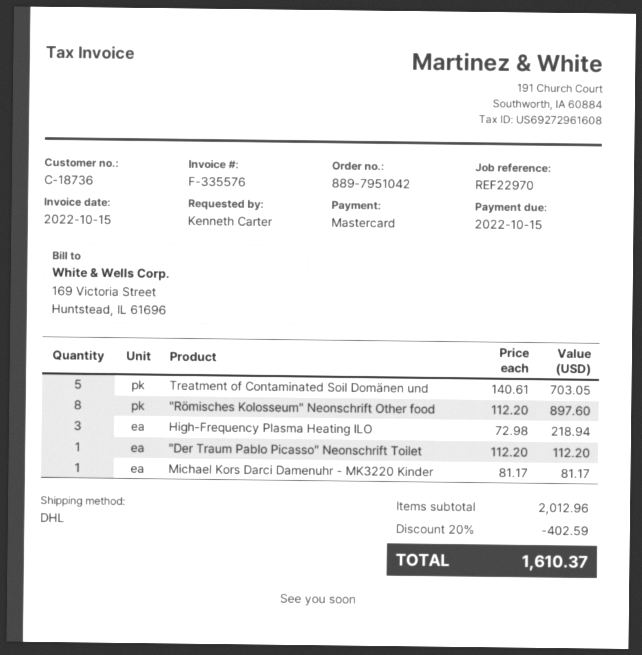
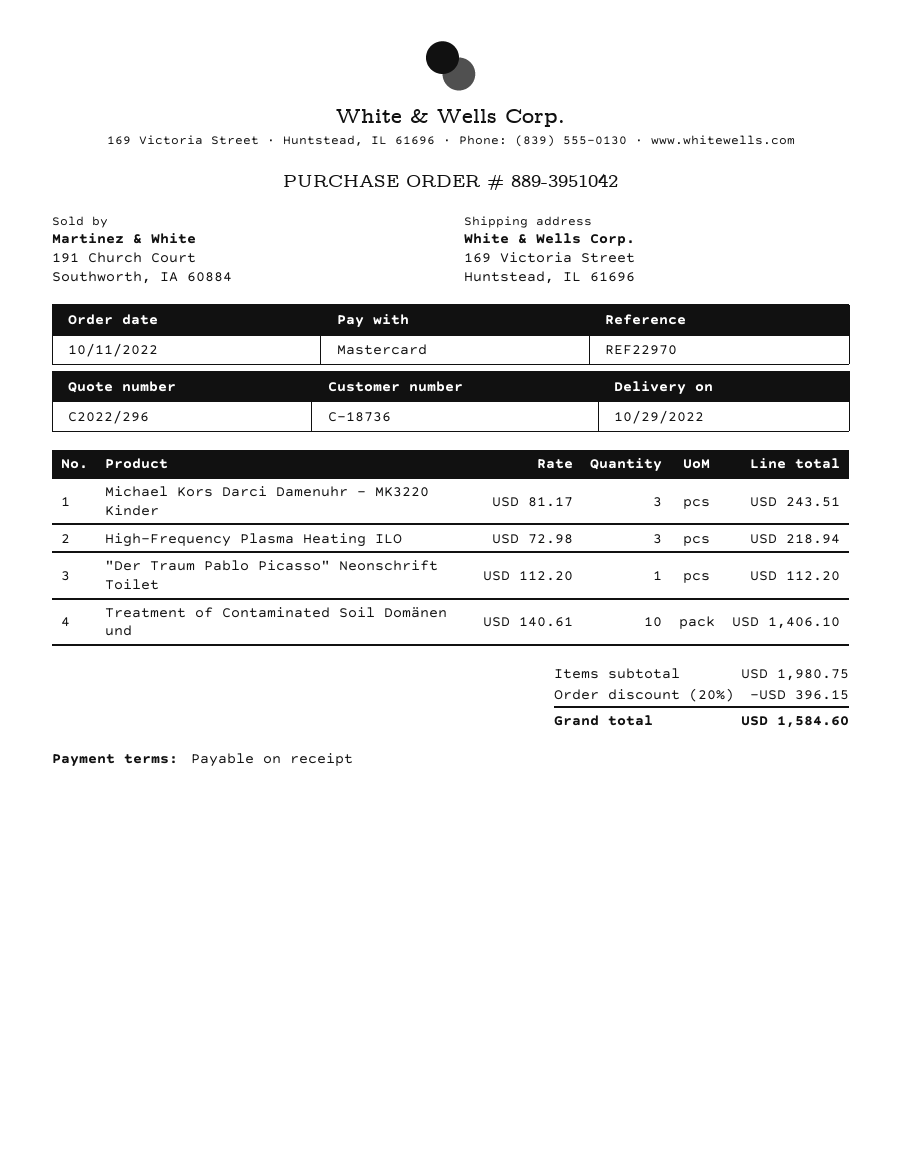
order number: 889-7951042 -> 889-3951042
Treatment of Contaminated Soil Domänen und: 5 x 140.61 = 703.05 -> 10 x 140.61 = 1406.10
"Römisches Kolosseum" Neonschrift Other food: 8 x 112.20 = 897.60 -> none
Michael Kors Darci Damenuhr - MK3220 Kinder: 1 x 81.17 = 81.17 -> 3 x 81.17 = 243.51
subtotal: 2012.96 -> 1980.75
discount: 20% = 402.59 -> 20% = 396.15
total: 1610.37 -> 1584.60

